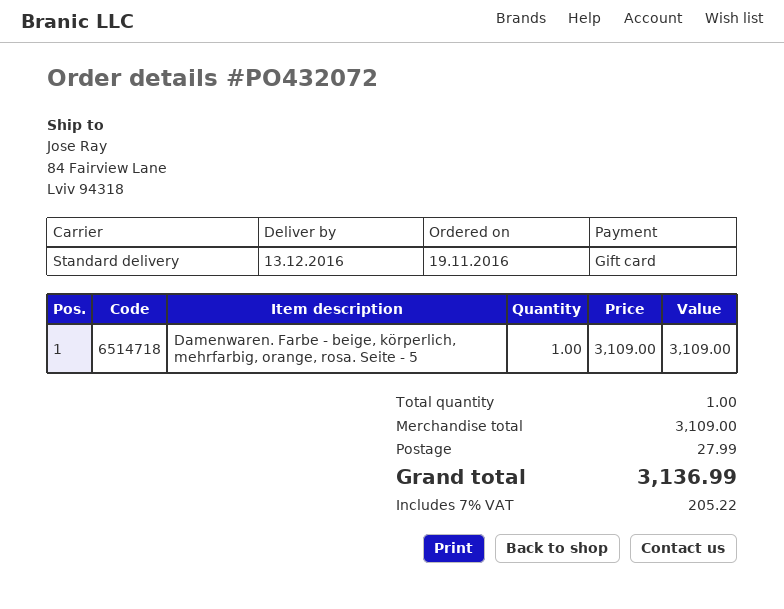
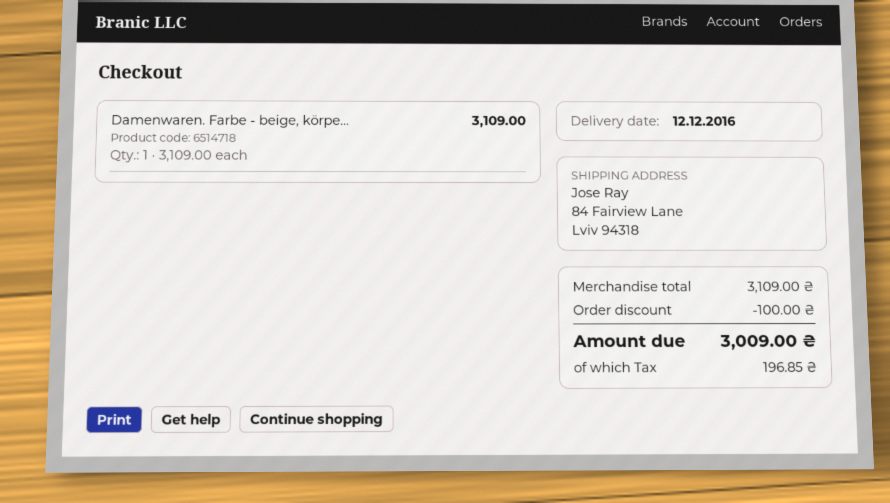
delivery date: 2016-12-13 -> 2016-12-12
discount: none -> 100.00
shipping: 27.99 -> none
tax: 205.22 -> 196.85
total: 3136.99 -> 3009.00

